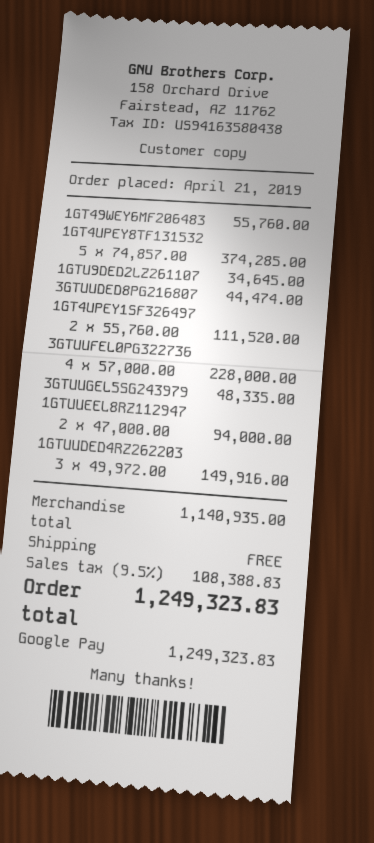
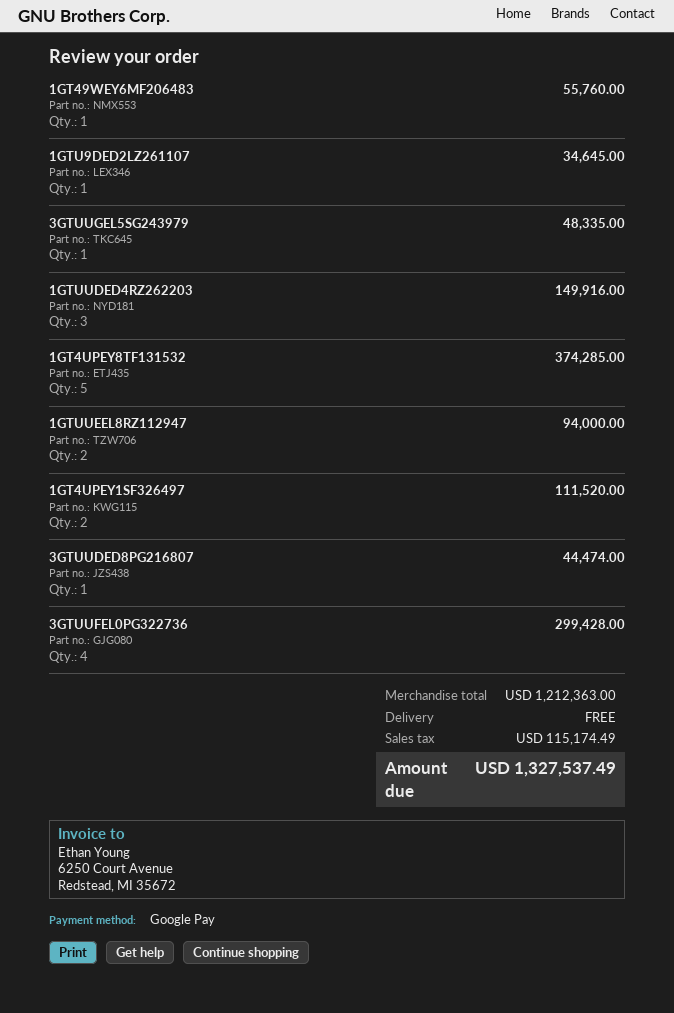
3GTUUFEL0PG322736: 4 for 228000.00 -> 4 for 299428.00
subtotal: 1140935.00 -> 1212363.00
tax: 108388.83 -> 115174.49
total: 1249323.83 -> 1327537.49

